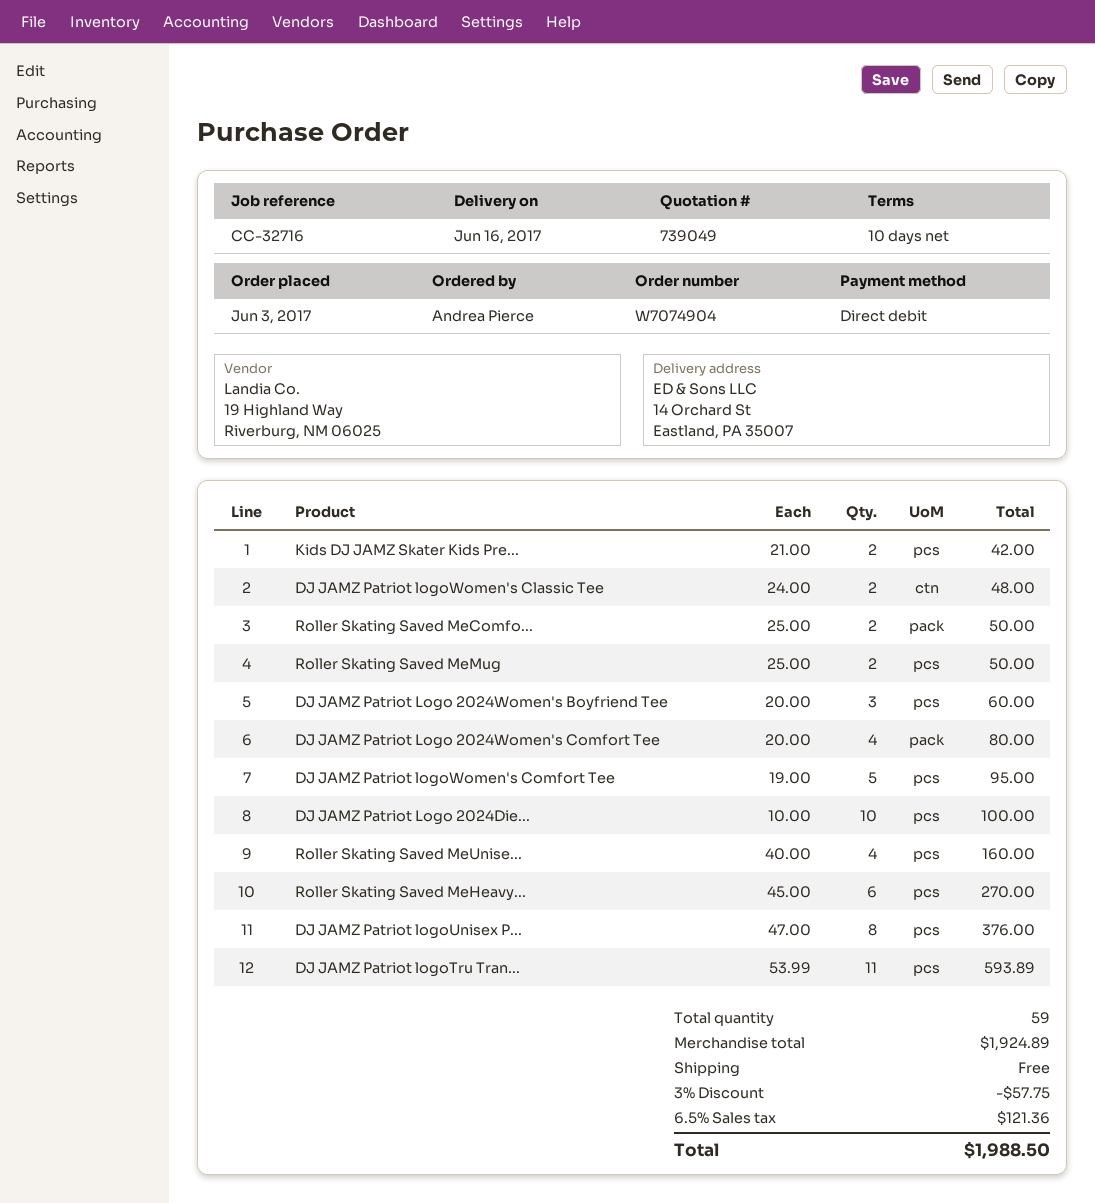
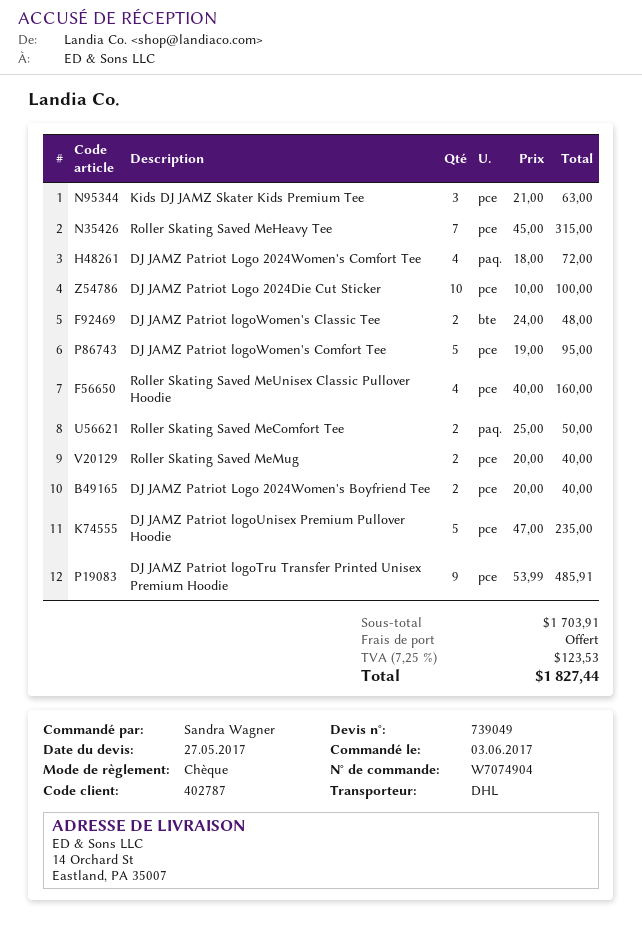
ordered by: Andrea Pierce -> Sandra Wagner
payment method: direct debit -> cheque
Kids DJ JAMZ Skater Kids Pre...: 2 x 21.00 = 42.00 -> 3 x 21.00 = 63.00
Roller Skating Saved MeMug: 2 x 25.00 = 50.00 -> 2 x 20.00 = 40.00
DJ JAMZ Patriot Logo 2024Women's Boyfriend Tee: 3 x 20.00 = 60.00 -> 2 x 20.00 = 40.00
DJ JAMZ Patriot Logo 2024Women's Comfort Tee: 4 x 20.00 = 80.00 -> 4 x 18.00 = 72.00
Roller Skating Saved MeHeavy...: 6 x 45.00 = 270.00 -> 7 x 45.00 = 315.00
DJ JAMZ Patriot logoUnisex P...: 8 x 47.00 = 376.00 -> 5 x 47.00 = 235.00
DJ JAMZ Patriot logoTru Tran...: 11 x 53.99 = 593.89 -> 9 x 53.99 = 485.91
subtotal: 1924.89 -> 1703.91
discount: 3% = 57.75 -> none
tax: 6.5% = 121.36 -> 7.25% = 123.53
total: 1988.50 -> 1827.44

